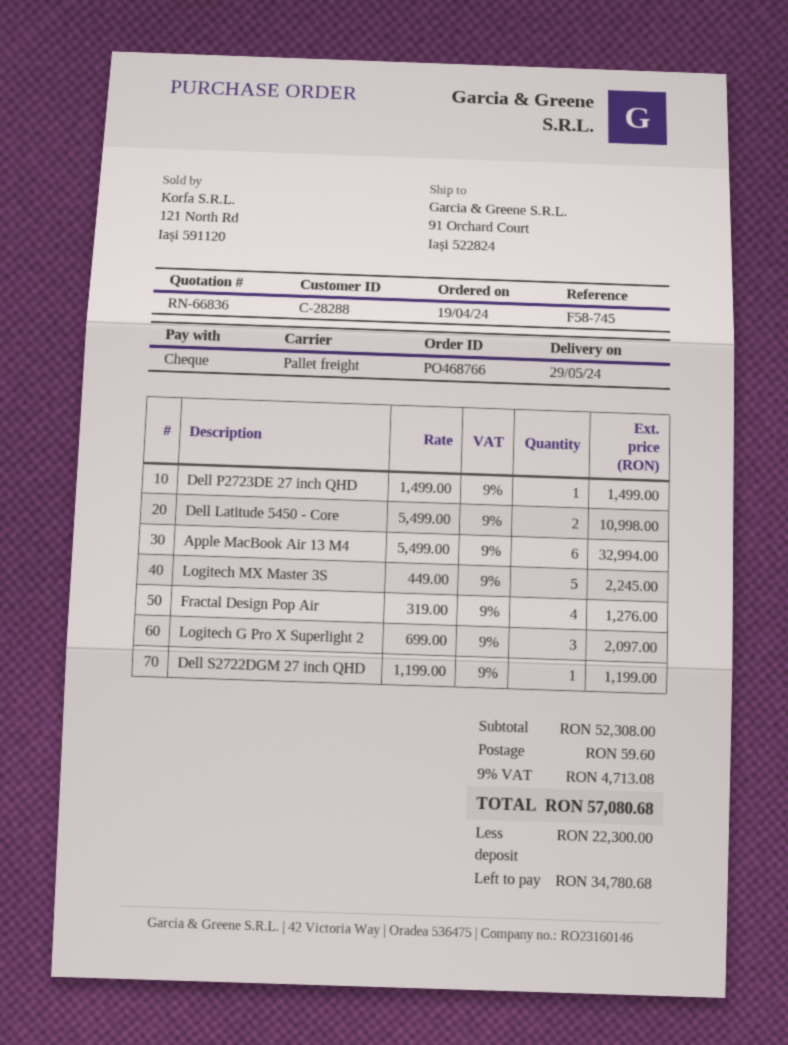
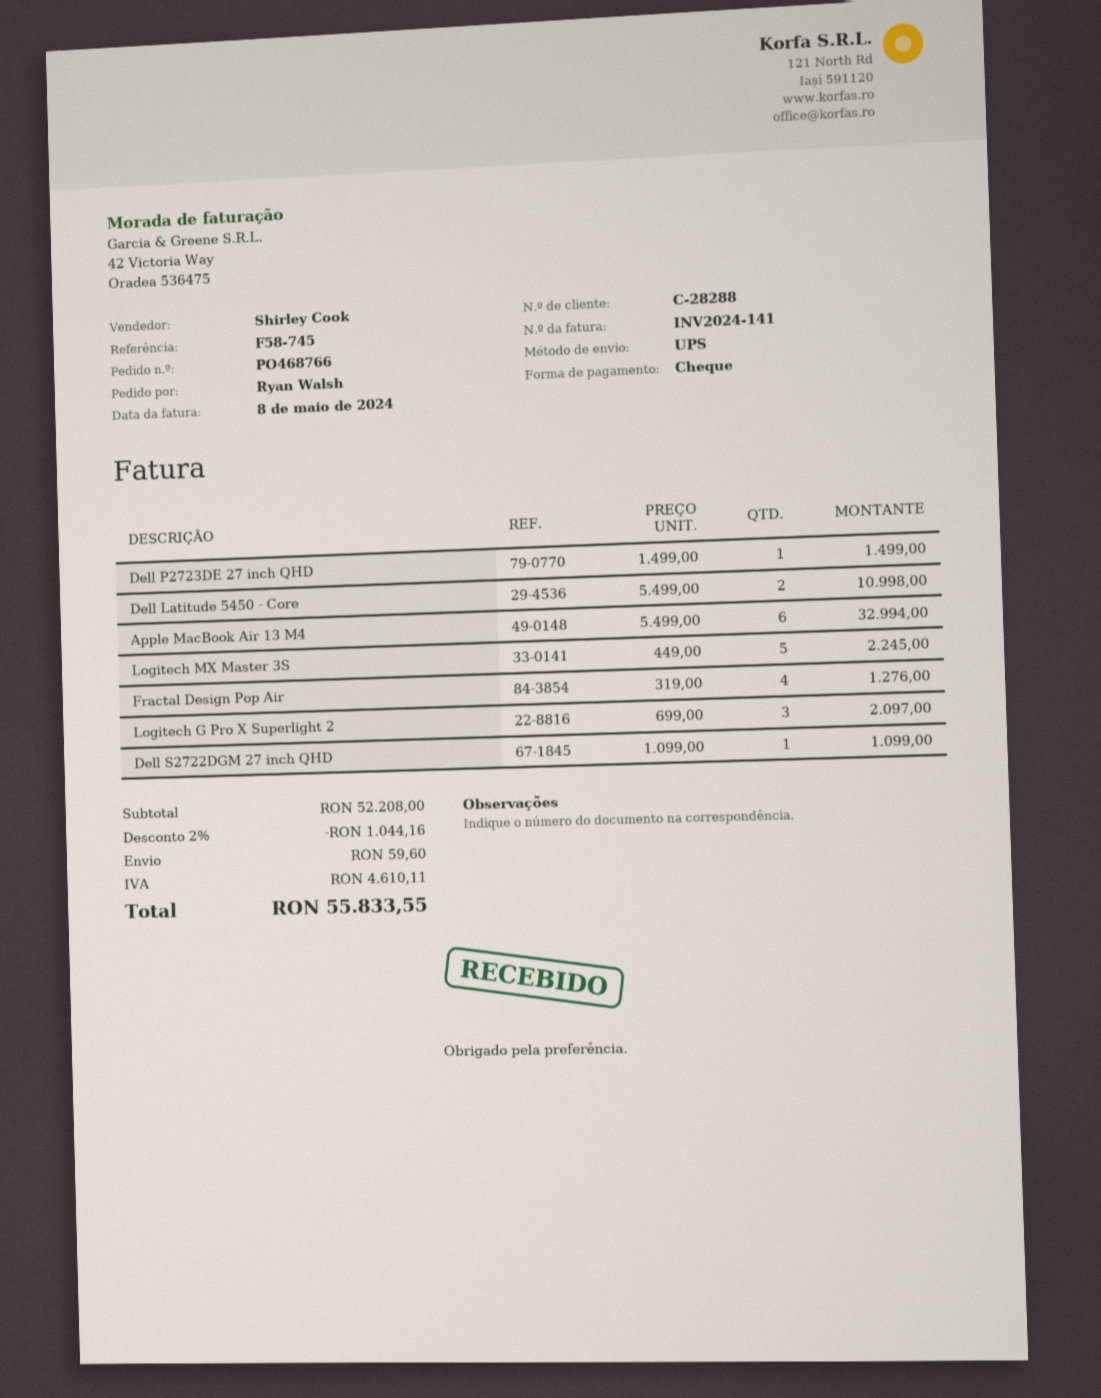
shipping method: pallet freight -> UPS
Dell S2722DGM 27 inch QHD: 1 x 1199.00 = 1199.00 -> 1 x 1099.00 = 1099.00
subtotal: 52308.00 -> 52208.00
discount: none -> 2% = 1044.16
tax: 4713.08 -> 4610.11
total: 57080.68 -> 55833.55

